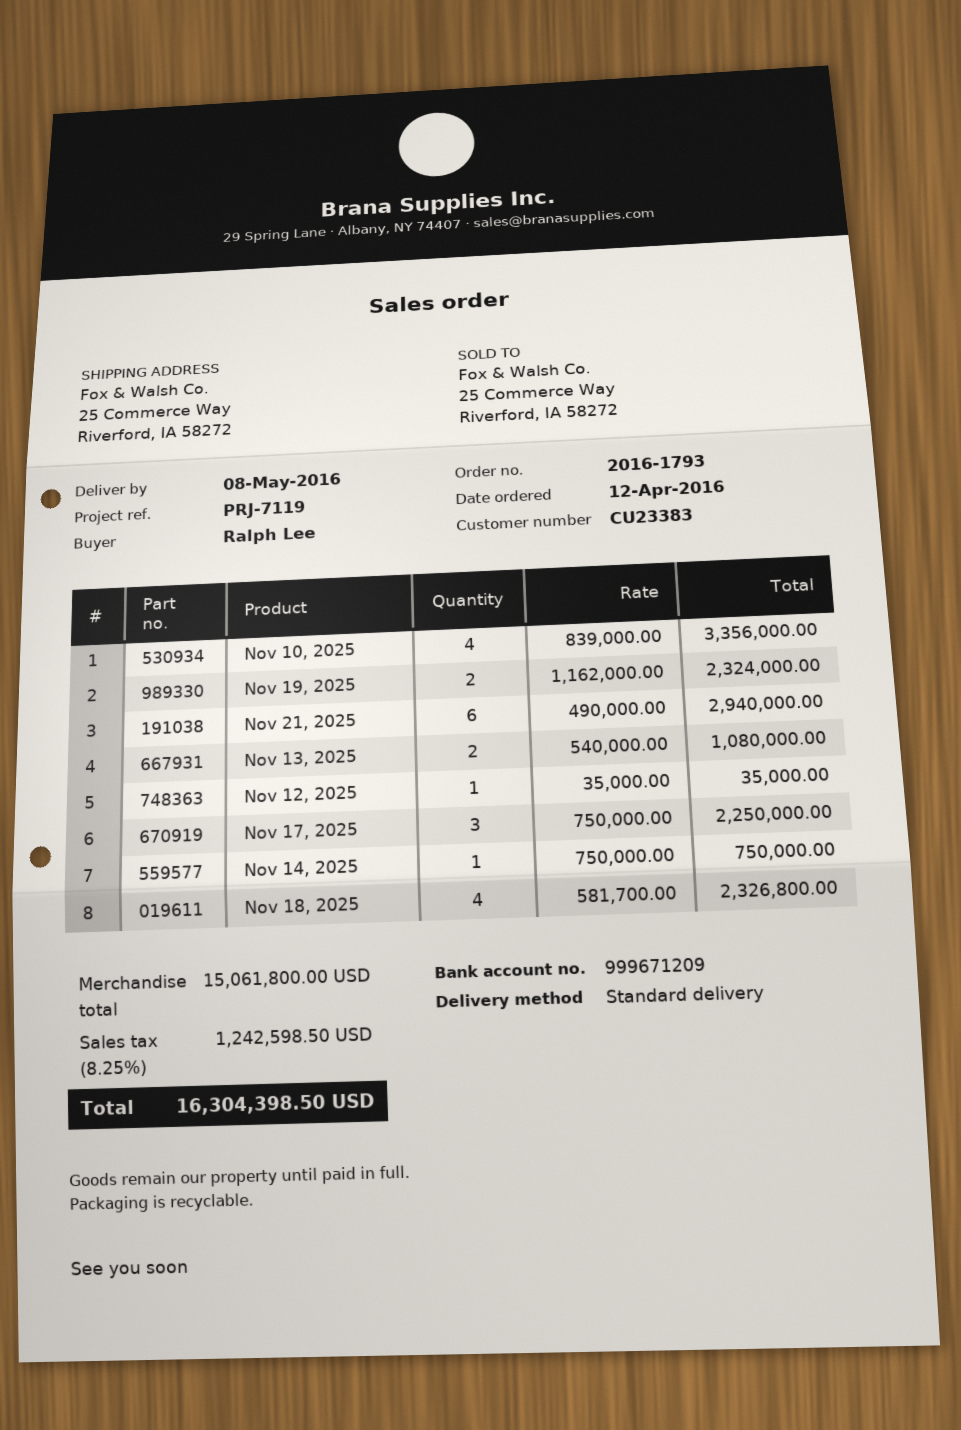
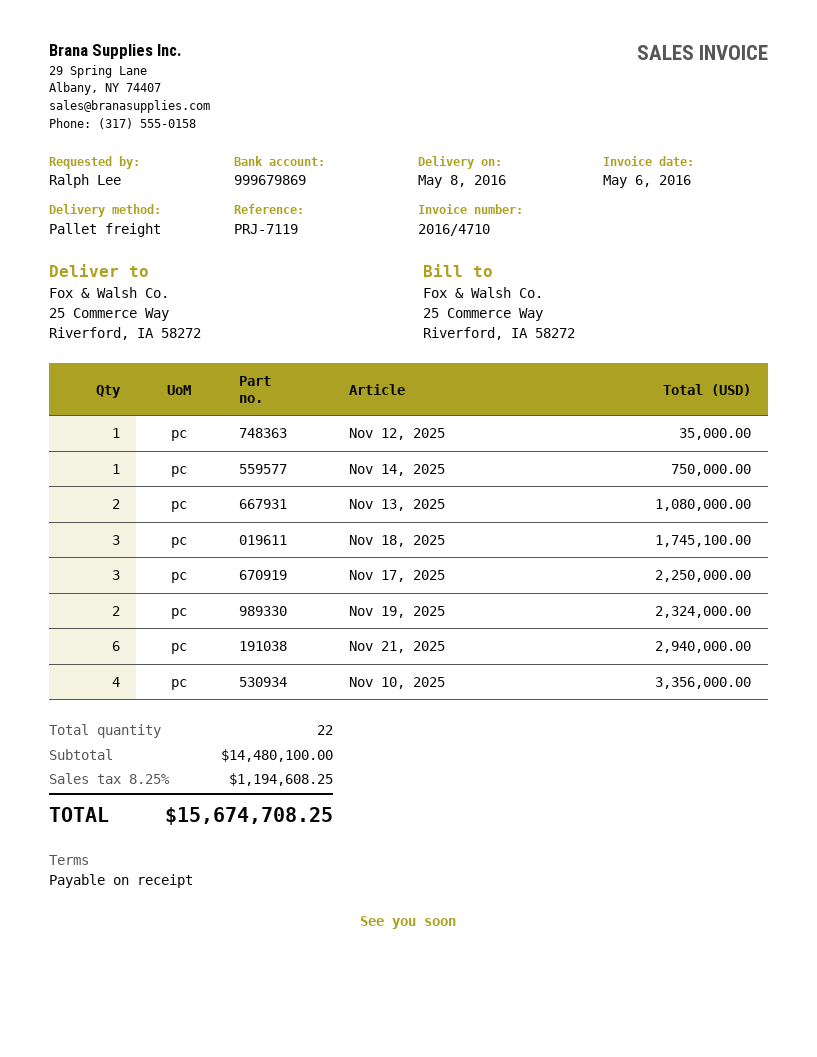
bank account: 999671209 -> 999679869
shipping method: standard -> pallet freight
Nov 18, 2025: 4 for 2326800.00 -> 3 for 1745100.00
subtotal: 15061800.00 -> 14480100.00
tax: 8.25% = 1242598.50 -> 8.25% = 1194608.25
total: 16304398.50 -> 15674708.25

